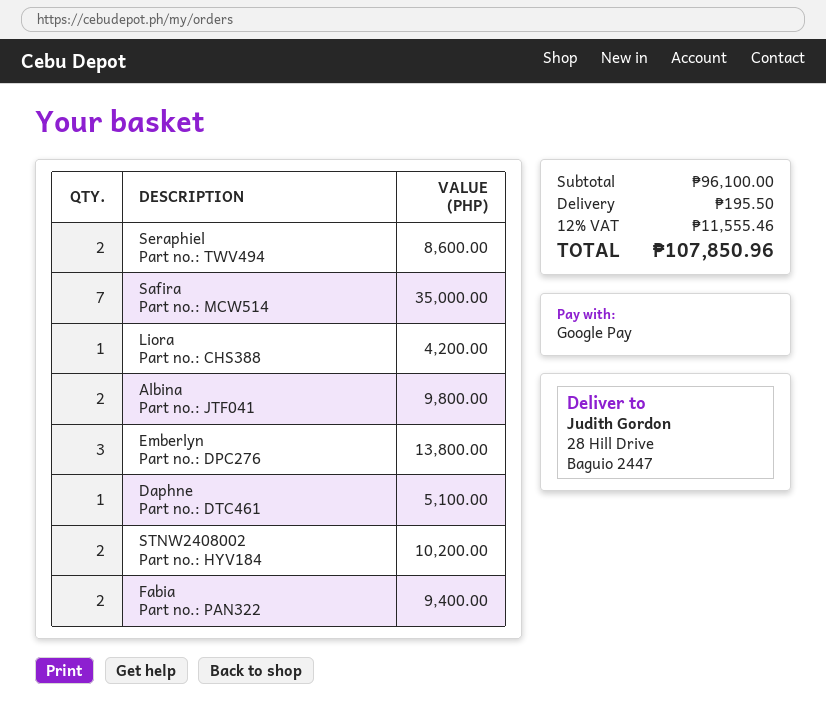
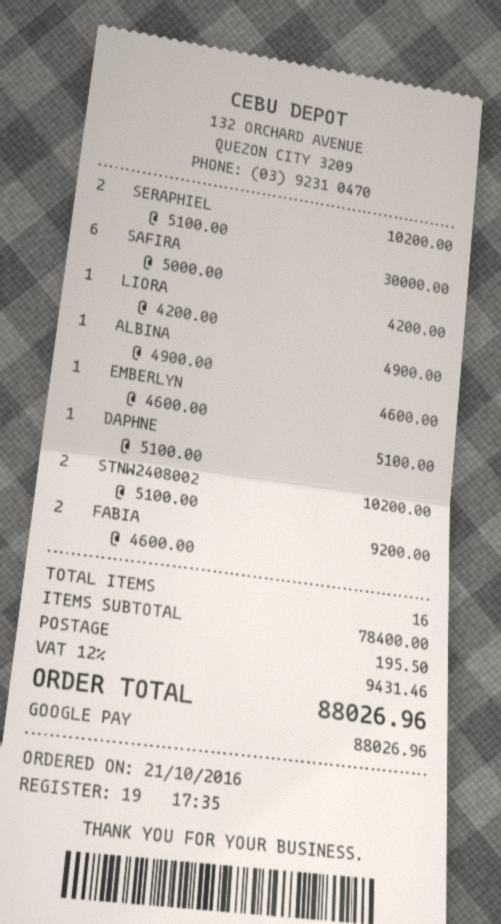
Seraphiel: 2 for 8600.00 -> 2 for 10200.00
Safira: 7 for 35000.00 -> 6 for 30000.00
Albina: 2 for 9800.00 -> 1 for 4900.00
Emberlyn: 3 for 13800.00 -> 1 for 4600.00
Fabia: 2 for 9400.00 -> 2 for 9200.00
subtotal: 96100.00 -> 78400.00
tax: 12% = 11555.46 -> 12% = 9431.46
total: 107850.96 -> 88026.96

